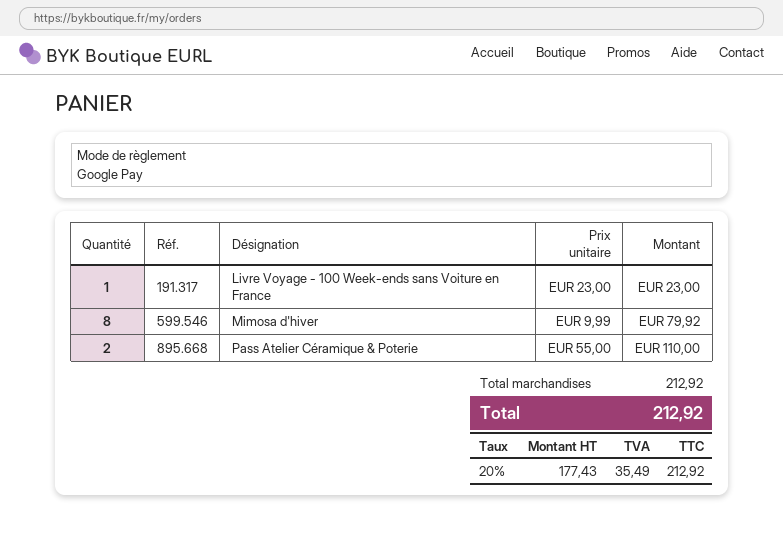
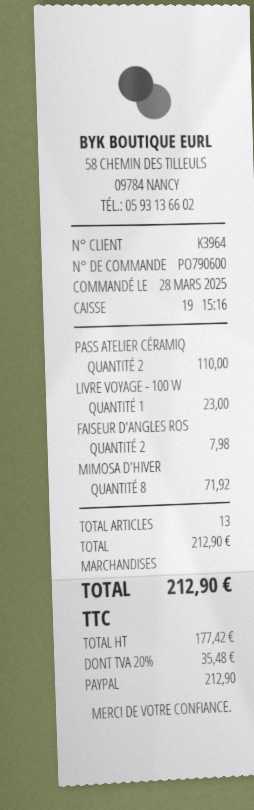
payment method: Google Pay -> PayPal
Mimosa d'hiver: 8 for 79.92 -> 8 for 71.92
FAISEUR D'ANGLES ROS: none -> 2 for 7.98
subtotal: 212.92 -> 212.90
net: 177.43 -> 177.42
tax: 20% = 35.49 -> 20% = 35.48
total: 212.92 -> 212.90

